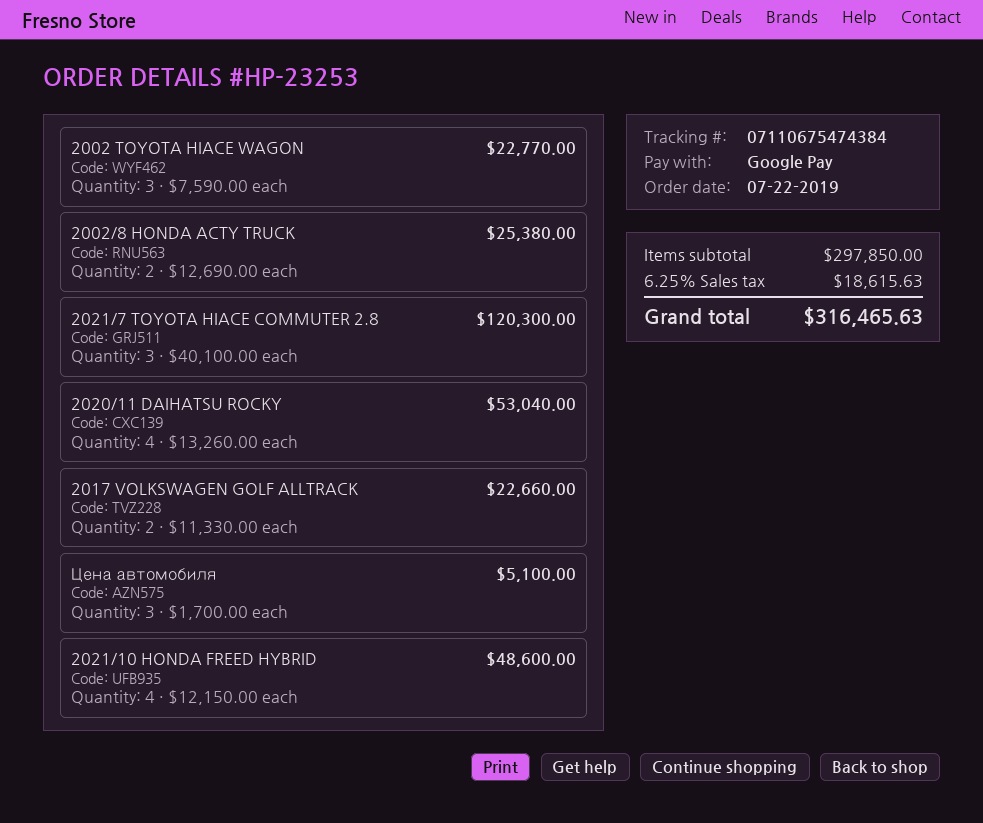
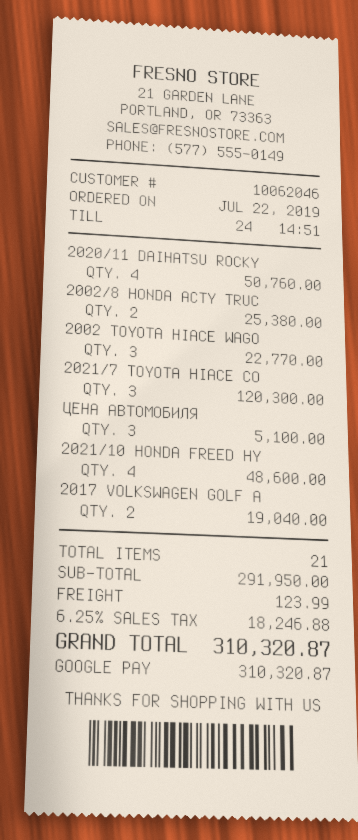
2020/11 DAIHATSU ROCKY: 4 for 53040.00 -> 4 for 50760.00
2017 VOLKSWAGEN GOLF ALLTRACK: 2 for 22660.00 -> 2 for 19040.00
subtotal: 297850.00 -> 291950.00
shipping: none -> 123.99
tax: 6.25% = 18615.63 -> 6.25% = 18246.88
total: 316465.63 -> 310320.87

